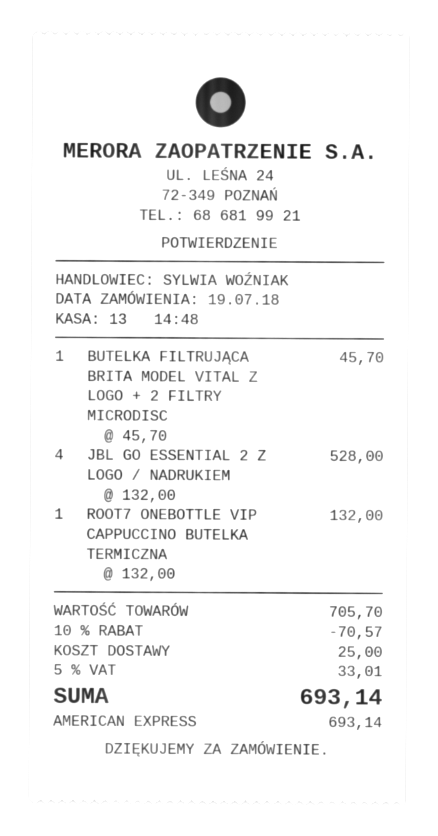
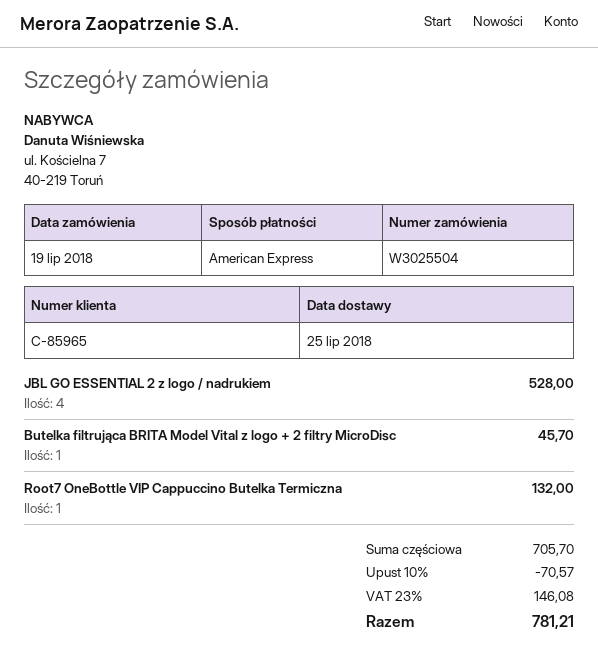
shipping: 25.00 -> none
tax: 5% = 33.01 -> 23% = 146.08
total: 693.14 -> 781.21

